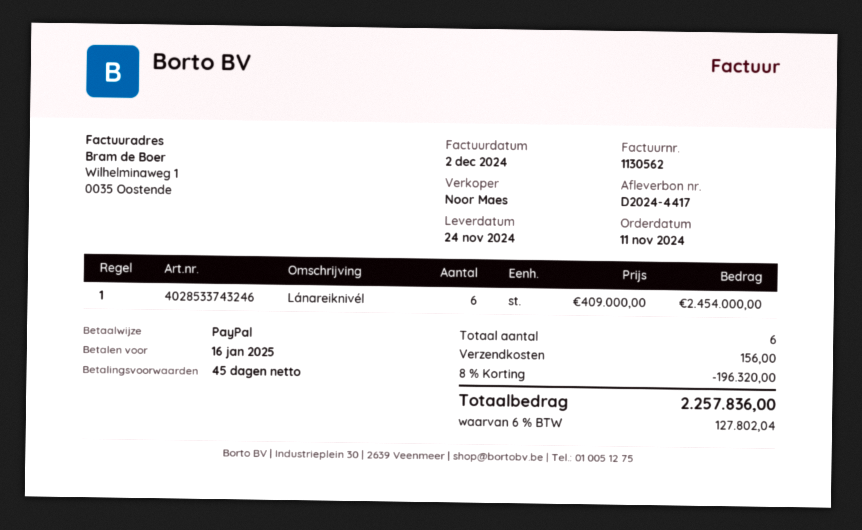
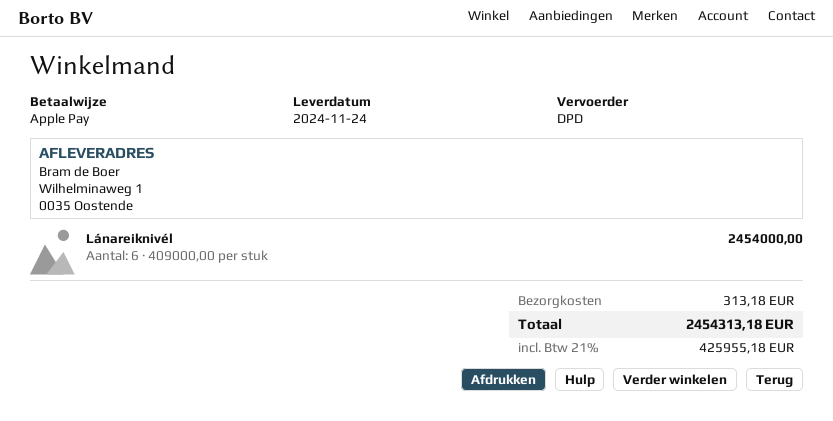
payment method: PayPal -> Apple Pay
discount: 8% = 196320.00 -> none
shipping: 156.00 -> 313.18
tax: 6% = 127802.04 -> 21% = 425955.18
total: 2257836.00 -> 2454313.18

